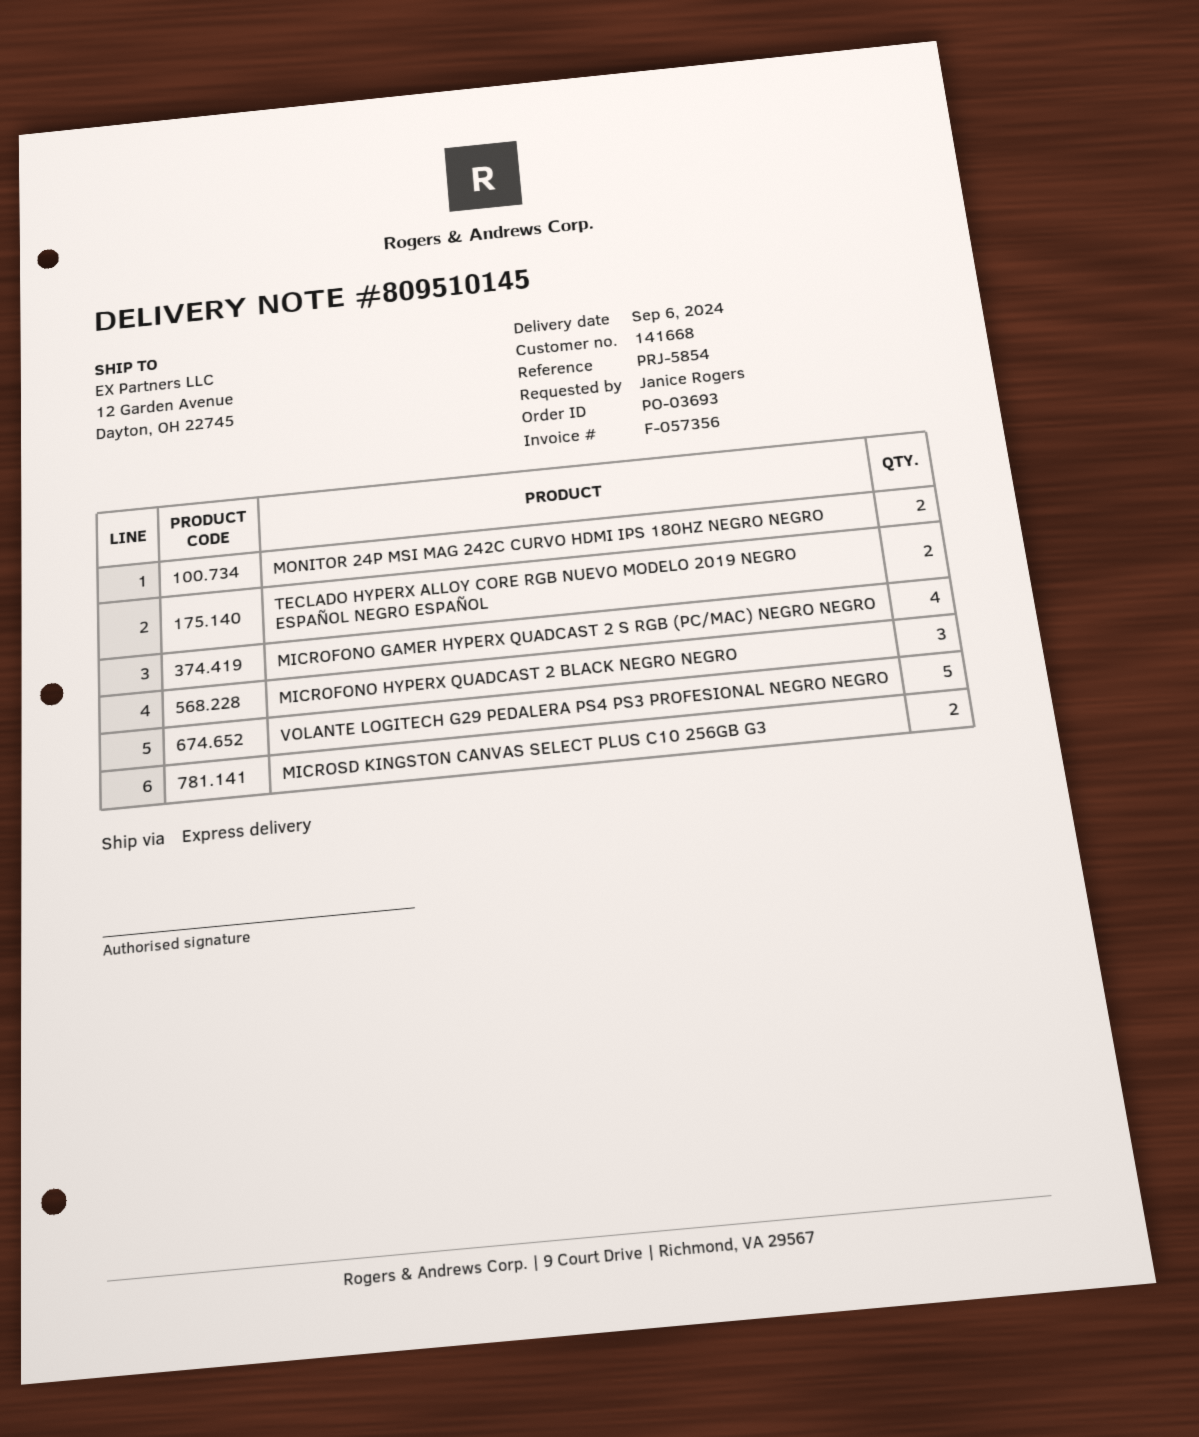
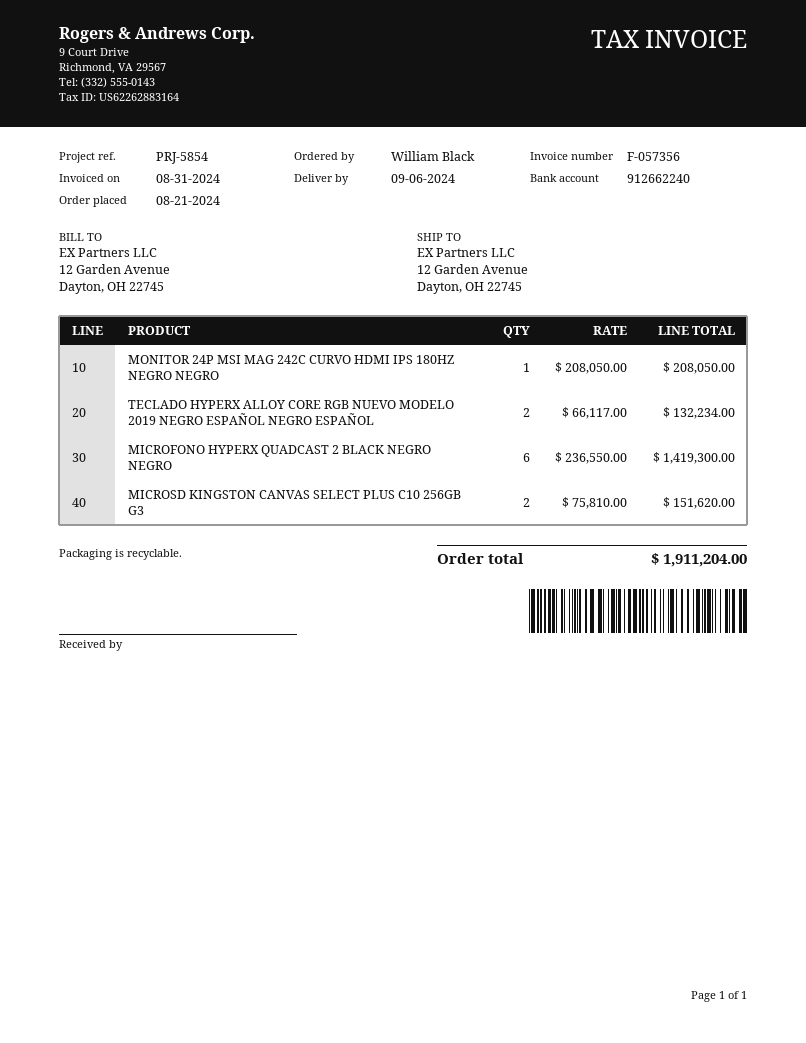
ordered by: Janice Rogers -> William Black
MONITOR 24P MSI MAG 242C CURVO HDMI IPS 180HZ NEGRO NEGRO: 2 -> 1
MICROFONO GAMER HYPERX QUADCAST 2 S RGB (PC/MAC) NEGRO NEGRO: 4 -> none
MICROFONO HYPERX QUADCAST 2 BLACK NEGRO NEGRO: 3 -> 6
VOLANTE LOGITECH G29 PEDALERA PS4 PS3 PROFESIONAL NEGRO NEGRO: 5 -> none

